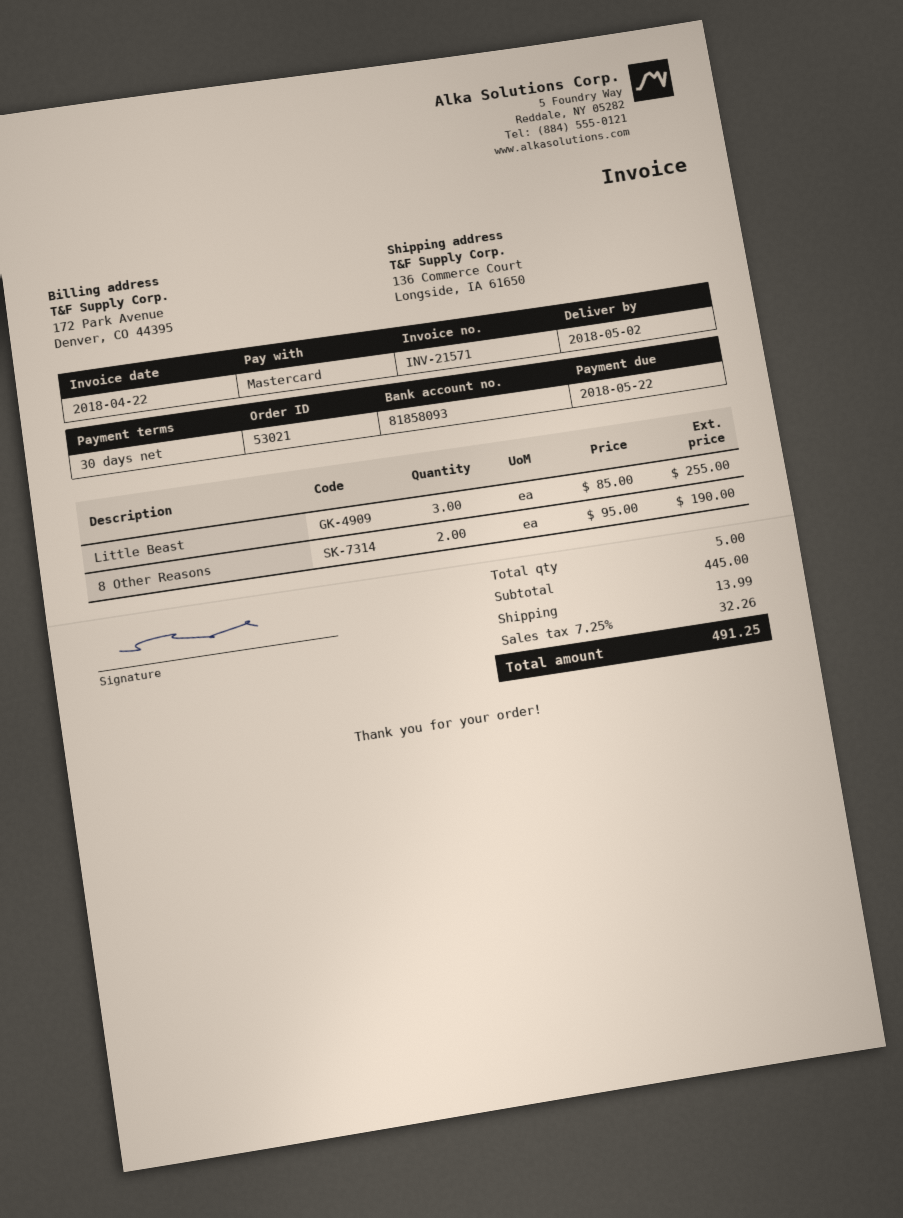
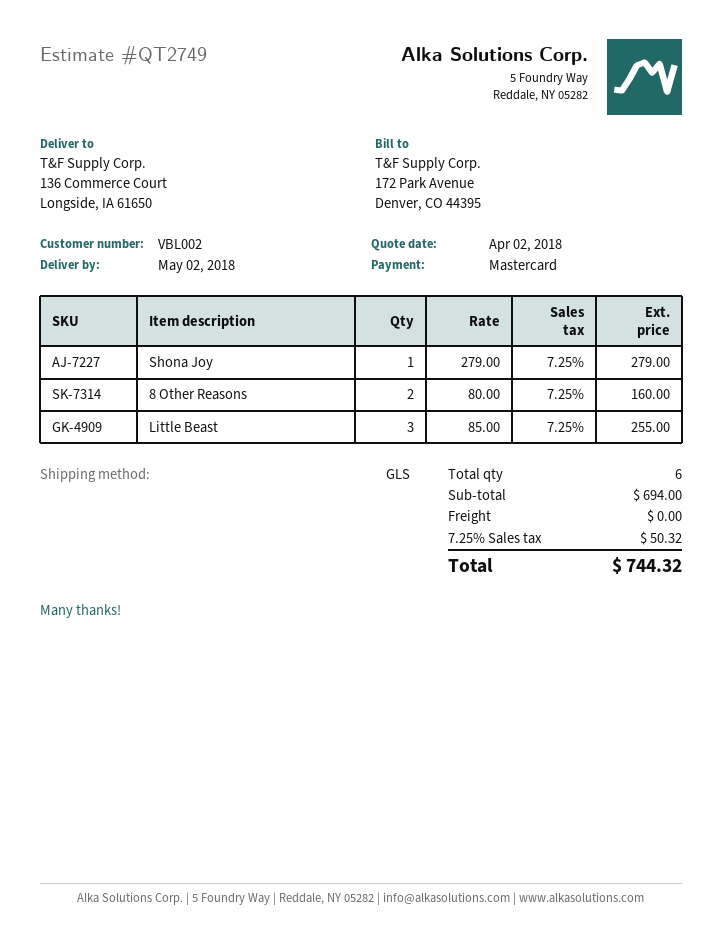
8 Other Reasons: 2 x 95.00 = 190.00 -> 2 x 80.00 = 160.00
Shona Joy: none -> 1 x 279.00 = 279.00
total quantity: 5 -> 6
subtotal: 445.00 -> 694.00
shipping: 13.99 -> 0.00
tax: 7.25% = 32.26 -> 7.25% = 50.32
total: 491.25 -> 744.32

